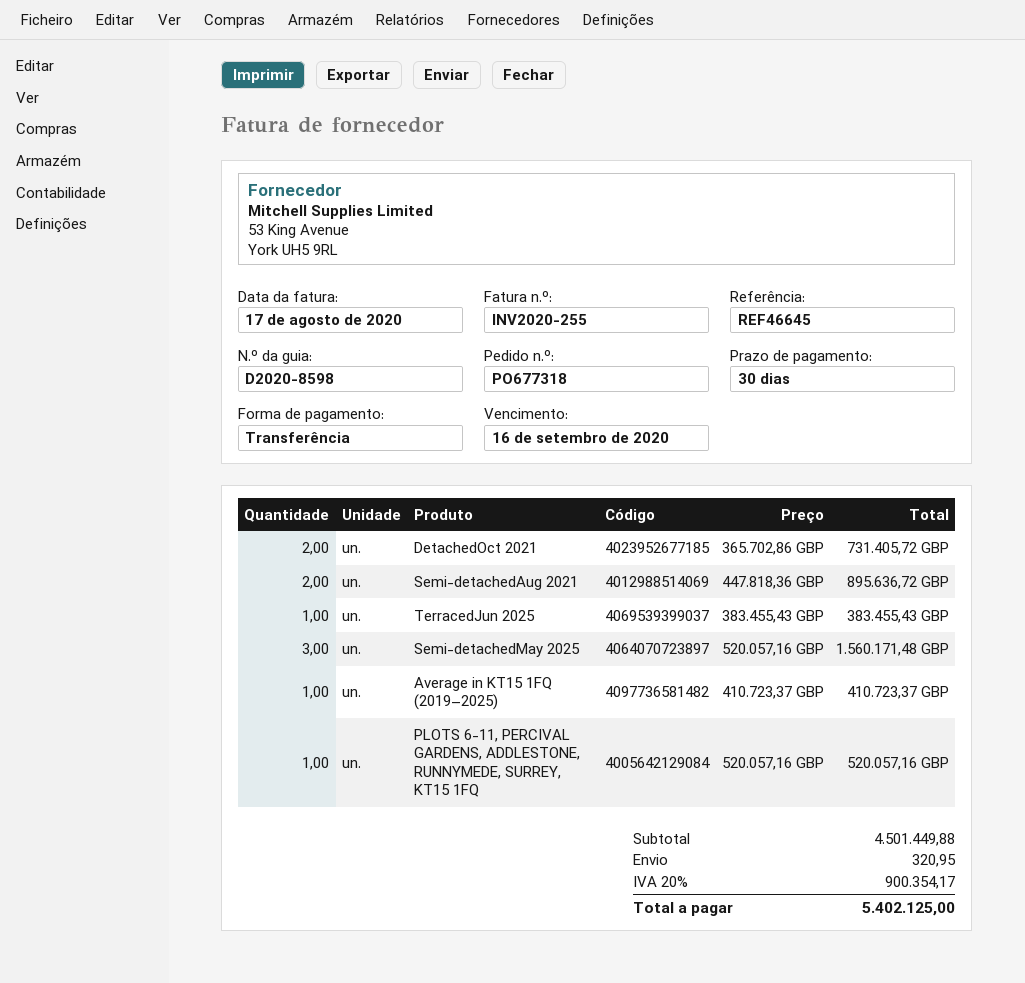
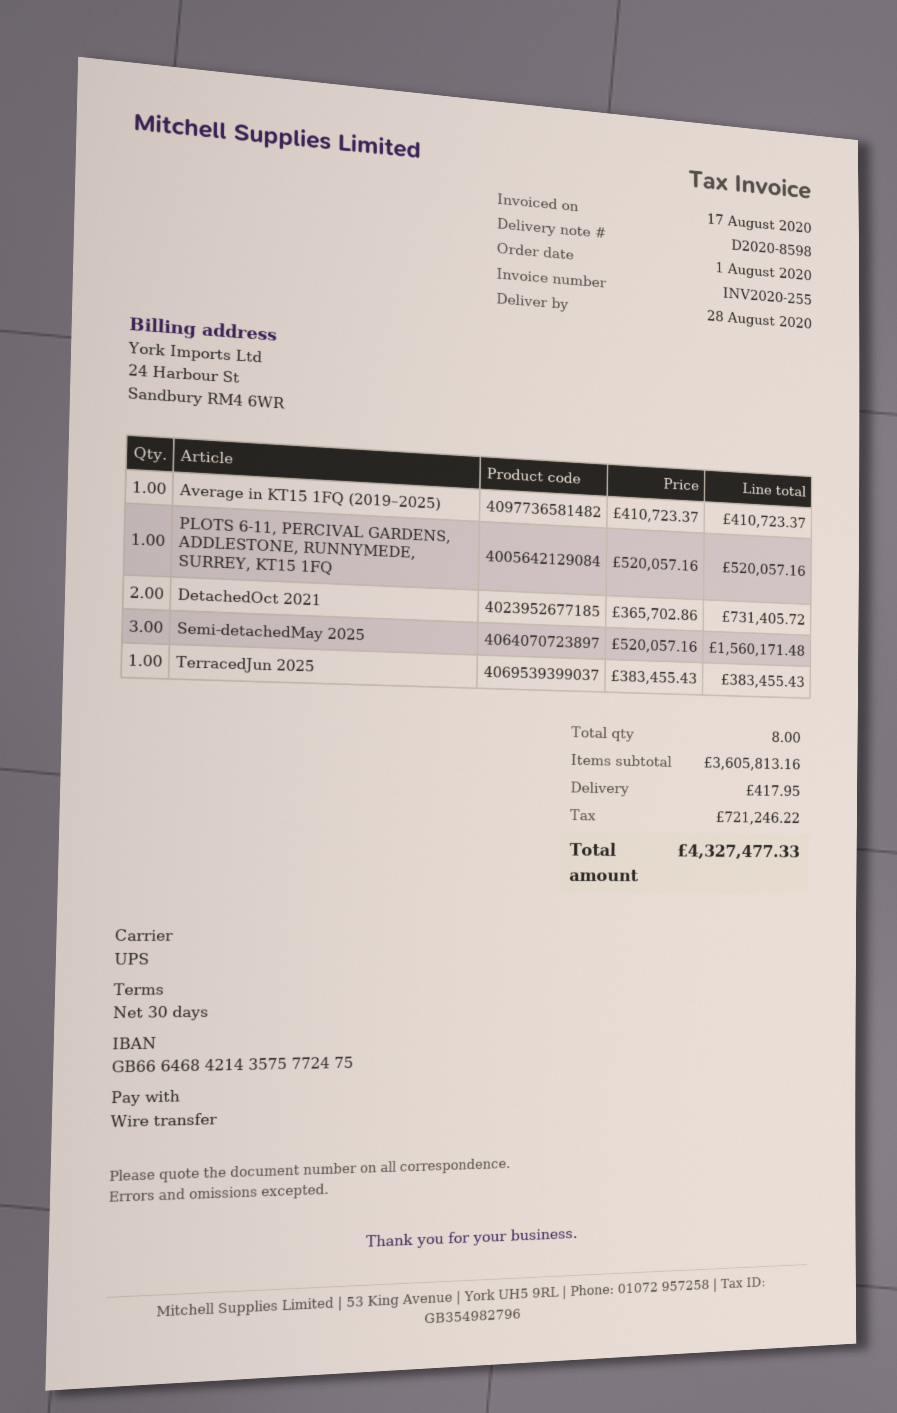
Semi-detachedAug 2021: 2 x 447818.36 = 895636.72 -> none
subtotal: 4501449.88 -> 3605813.16
shipping: 320.95 -> 417.95
tax: 900354.17 -> 721246.22
total: 5402125.00 -> 4327477.33

